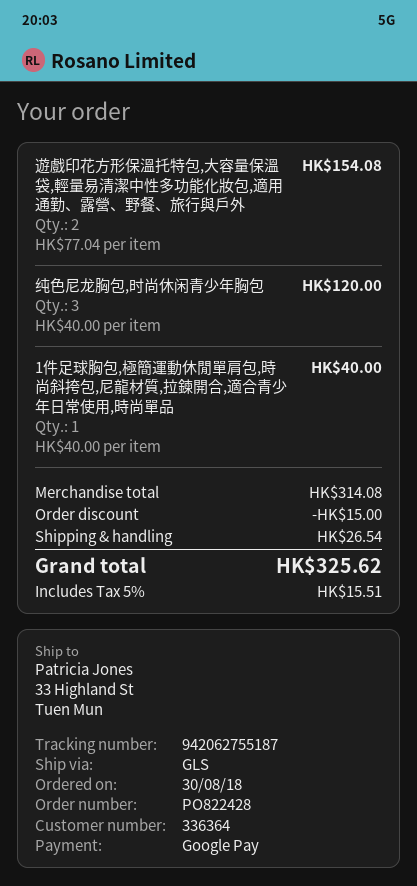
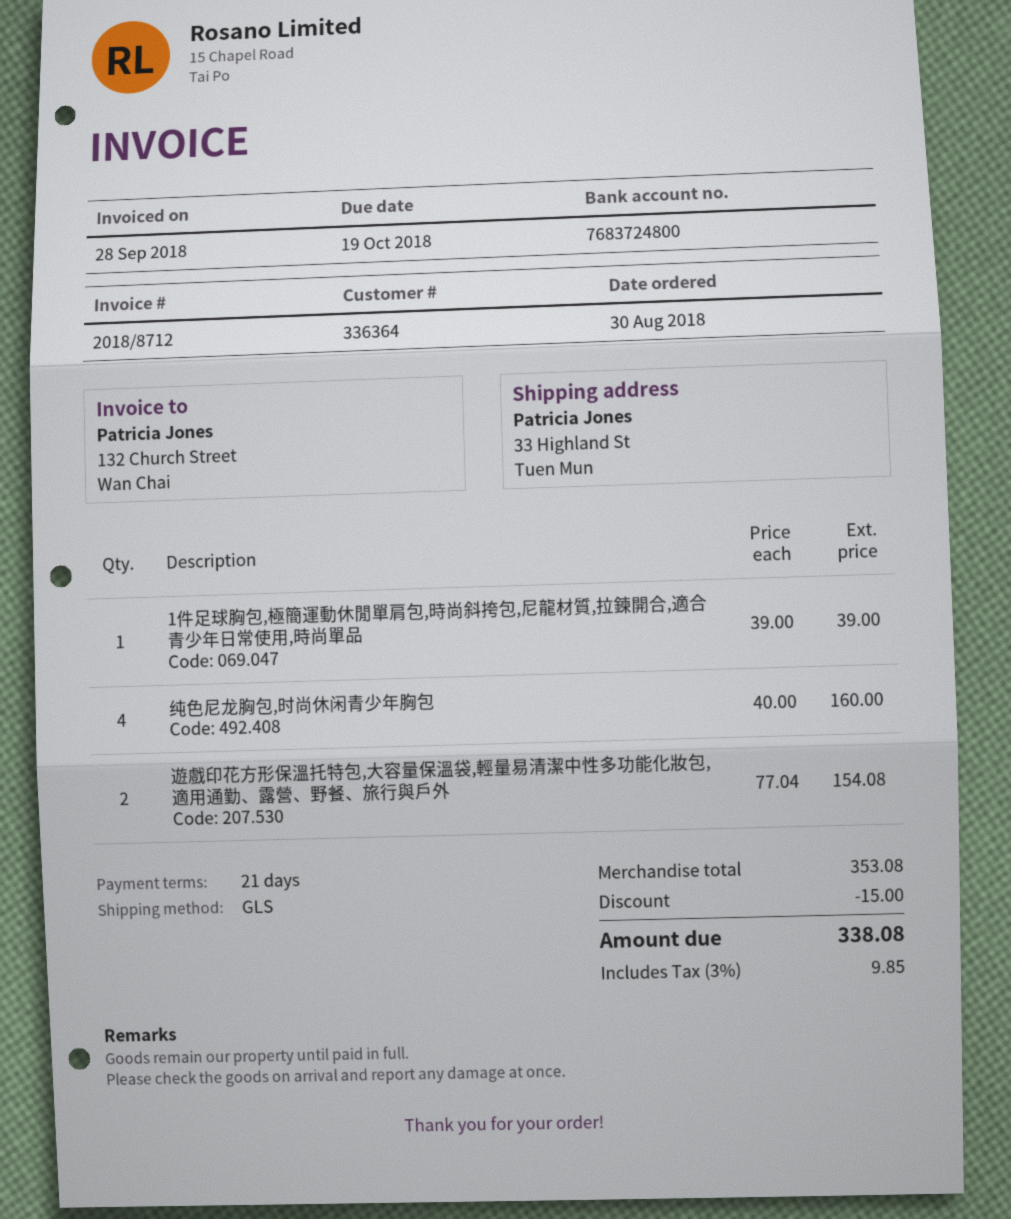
纯色尼龙胸包,时尚休闲青少年胸包: 3 x 40.00 = 120.00 -> 4 x 40.00 = 160.00
1件足球胸包,極簡運動休閒單肩包,時尚斜挎包,尼龍材質,拉鍊開合,適合青少年日常使用,時尚單品: 1 x 40.00 = 40.00 -> 1 x 39.00 = 39.00
subtotal: 314.08 -> 353.08
shipping: 26.54 -> none
tax: 5% = 15.51 -> 3% = 9.85
total: 325.62 -> 338.08

